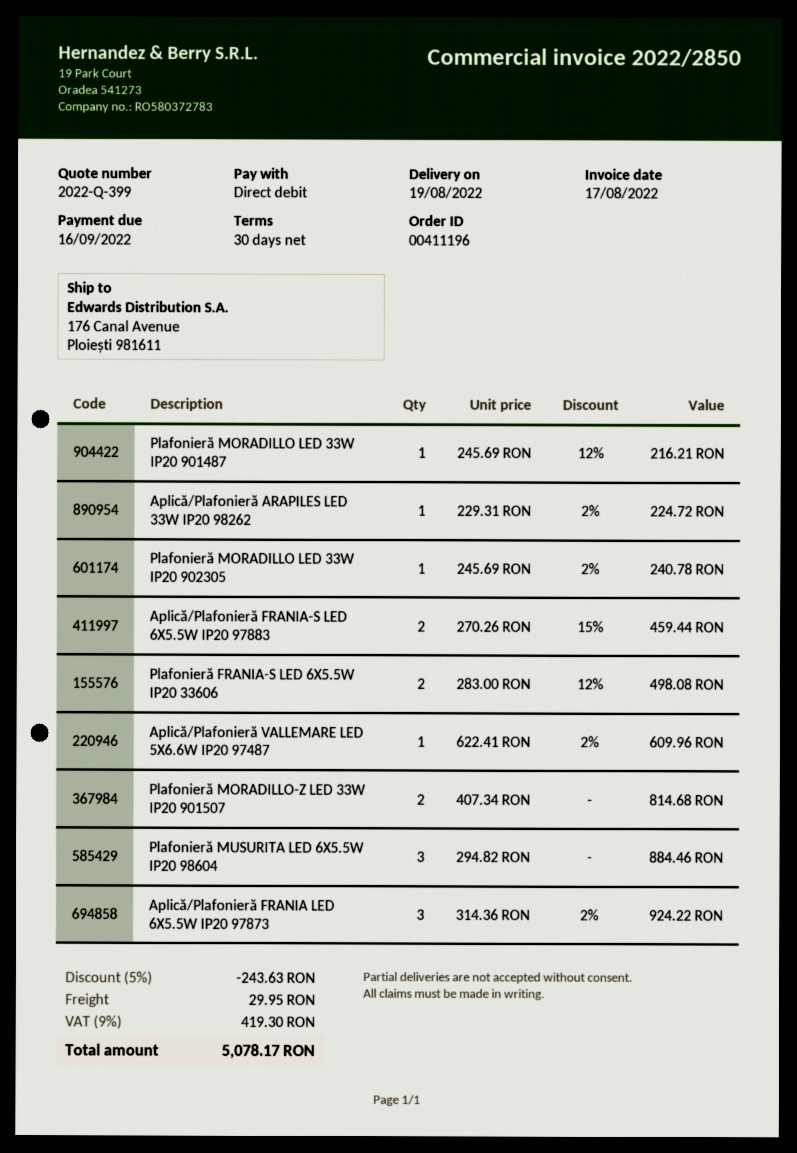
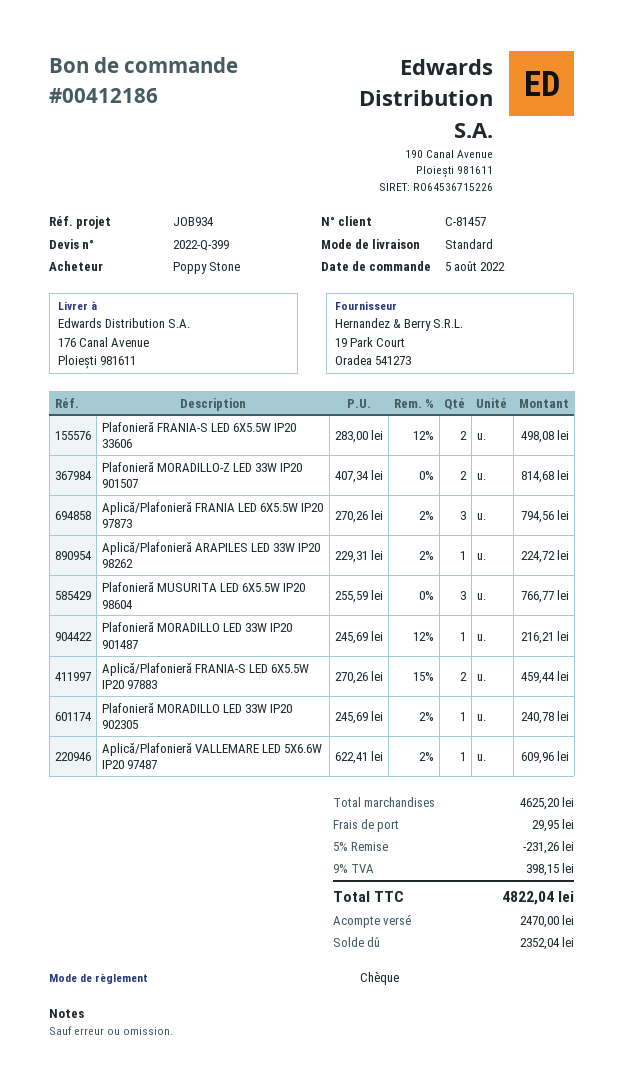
order number: 00411196 -> 00412186
payment method: direct debit -> cheque
Plafonieră MUSURITA LED 6X5.5W IP20 98604: 3 x 294.82 = 884.46 -> 3 x 255.59 = 766.77
Aplică/Plafonieră FRANIA LED 6X5.5W IP20 97873: 3 x 314.36 - 2% = 924.22 -> 3 x 270.26 - 2% = 794.56
discount: 5% = 243.63 -> 5% = 231.26
tax: 9% = 419.30 -> 9% = 398.15
total: 5078.17 -> 4822.04

